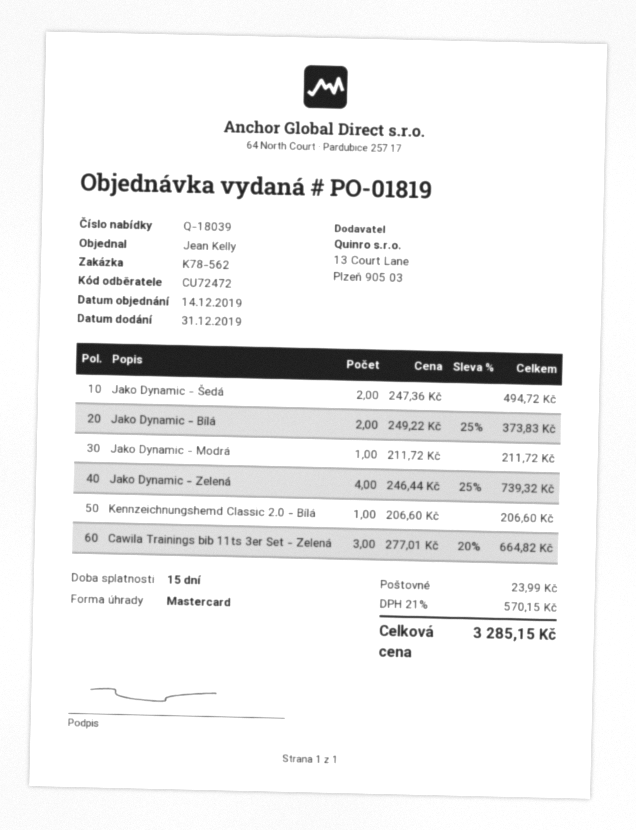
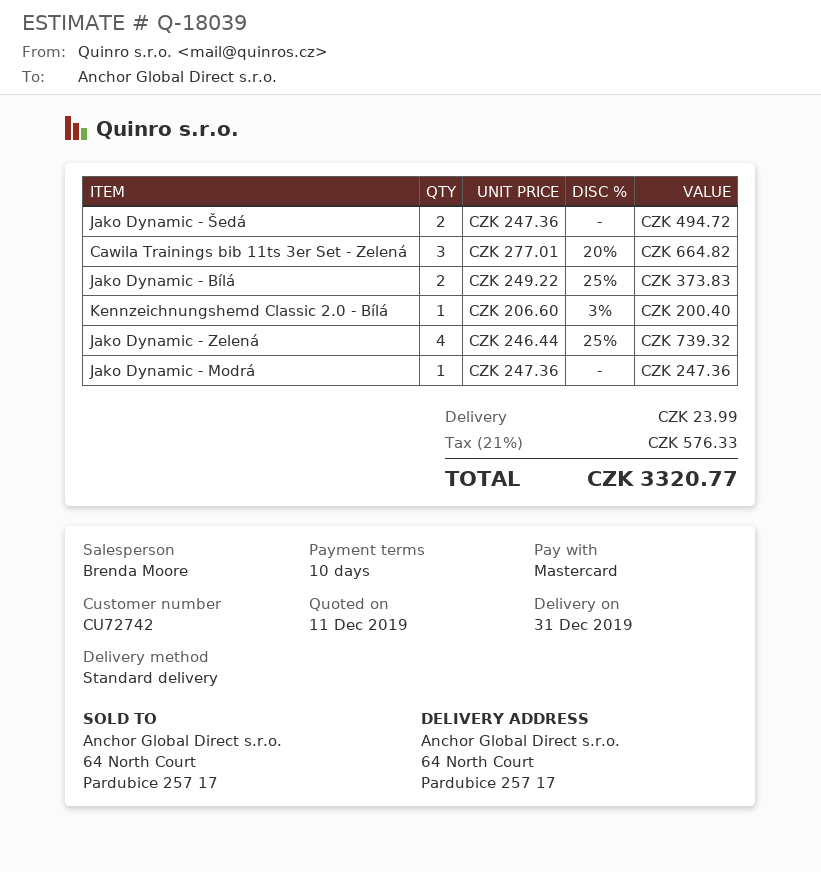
payment terms: 15 days -> 10 days
customer number: CU72472 -> CU72742
Jako Dynamic - Modrá: 1 x 211.72 = 211.72 -> 1 x 247.36 = 247.36
Kennzeichnungshemd Classic 2.0 - Bílá: 1 x 206.60 = 206.60 -> 1 x 206.60 - 3% = 200.40
tax: 21% = 570.15 -> 21% = 576.33
total: 3285.15 -> 3320.77

